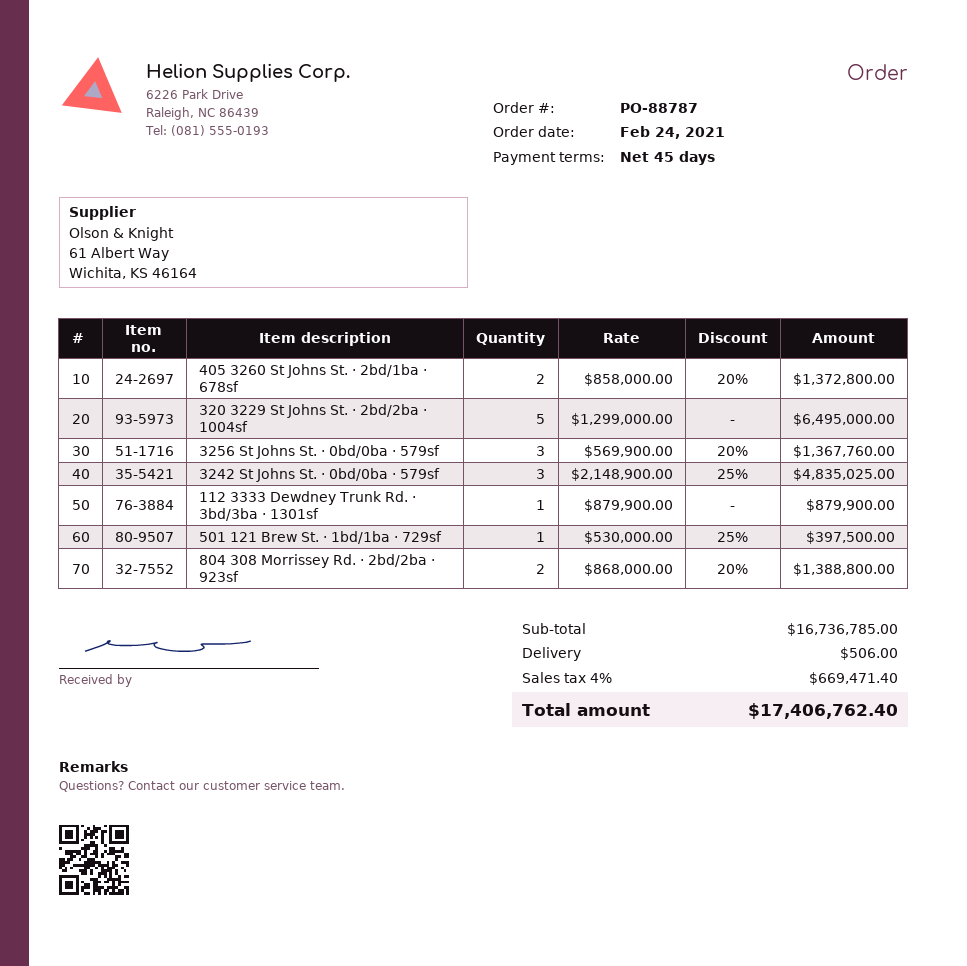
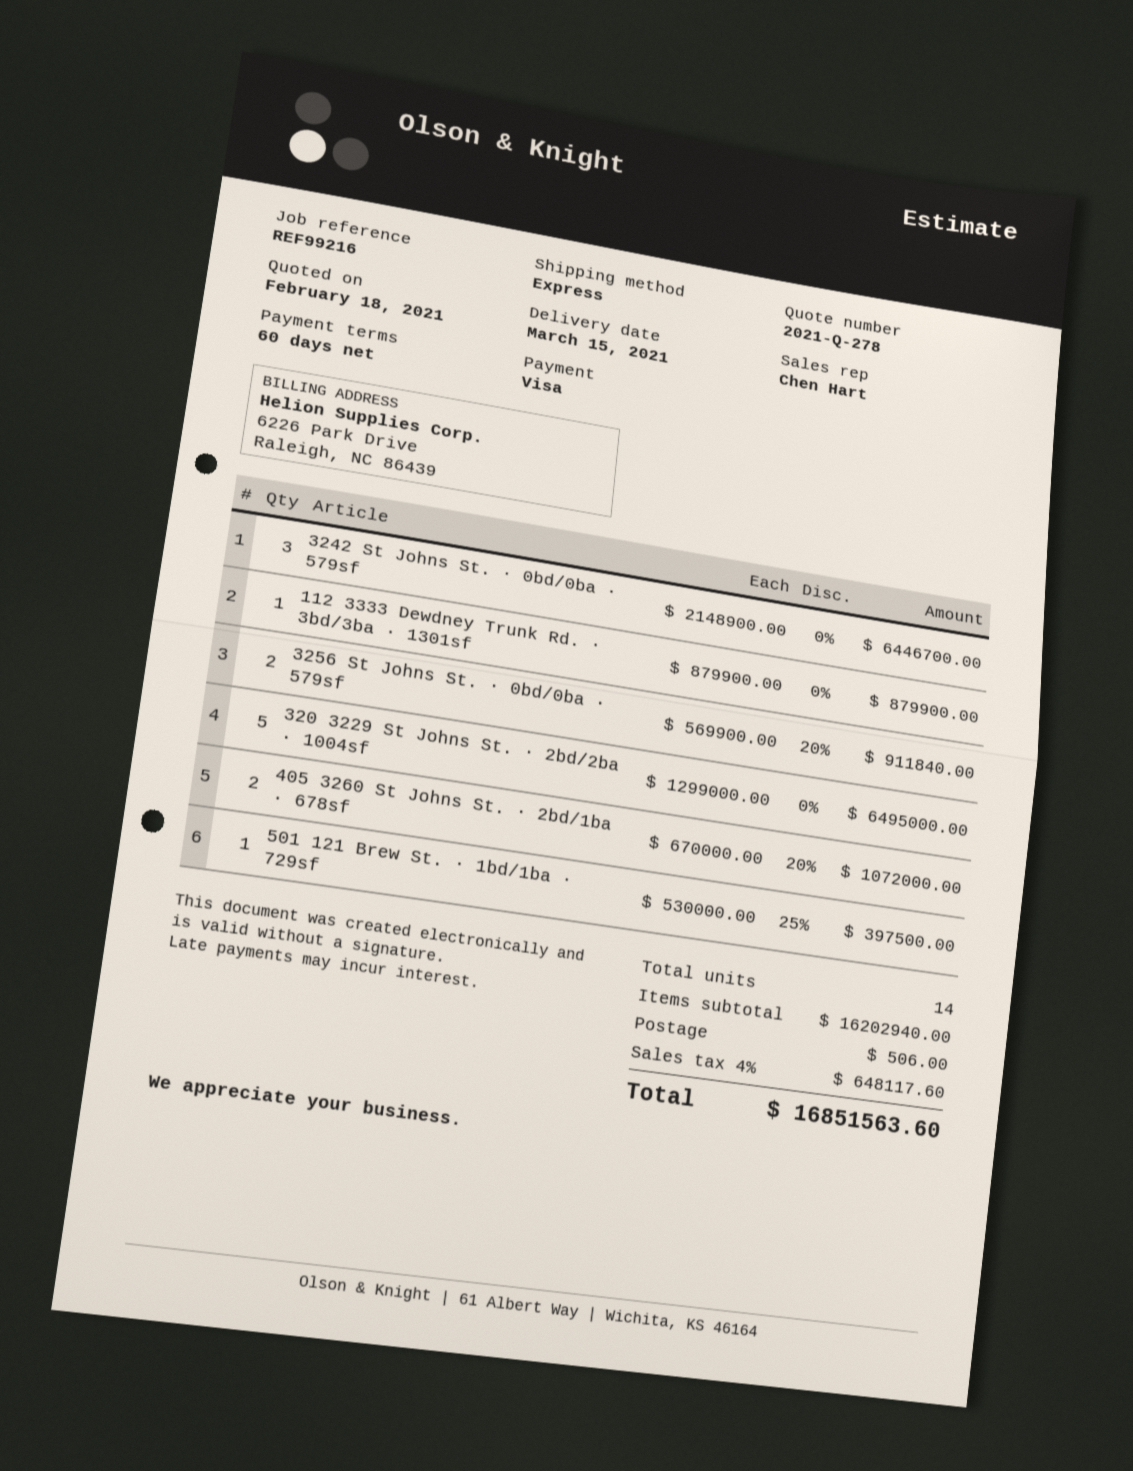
payment terms: 45 days -> 60 days
405 3260 St Johns St. · 2bd/1ba · 678sf: 2 x 858000.00 - 20% = 1372800.00 -> 2 x 670000.00 - 20% = 1072000.00
3256 St Johns St. · 0bd/0ba · 579sf: 3 x 569900.00 - 20% = 1367760.00 -> 2 x 569900.00 - 20% = 911840.00
3242 St Johns St. · 0bd/0ba · 579sf: 3 x 2148900.00 - 25% = 4835025.00 -> 3 x 2148900.00 = 6446700.00
804 308 Morrissey Rd. · 2bd/2ba · 923sf: 2 x 868000.00 - 20% = 1388800.00 -> none
subtotal: 16736785.00 -> 16202940.00
tax: 4% = 669471.40 -> 4% = 648117.60
total: 17406762.40 -> 16851563.60

